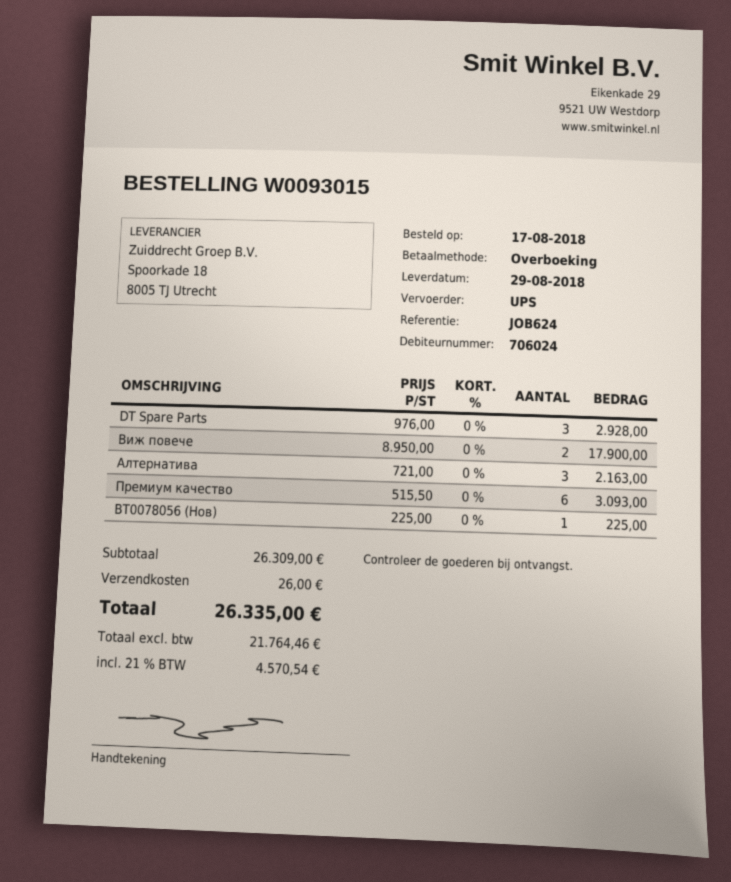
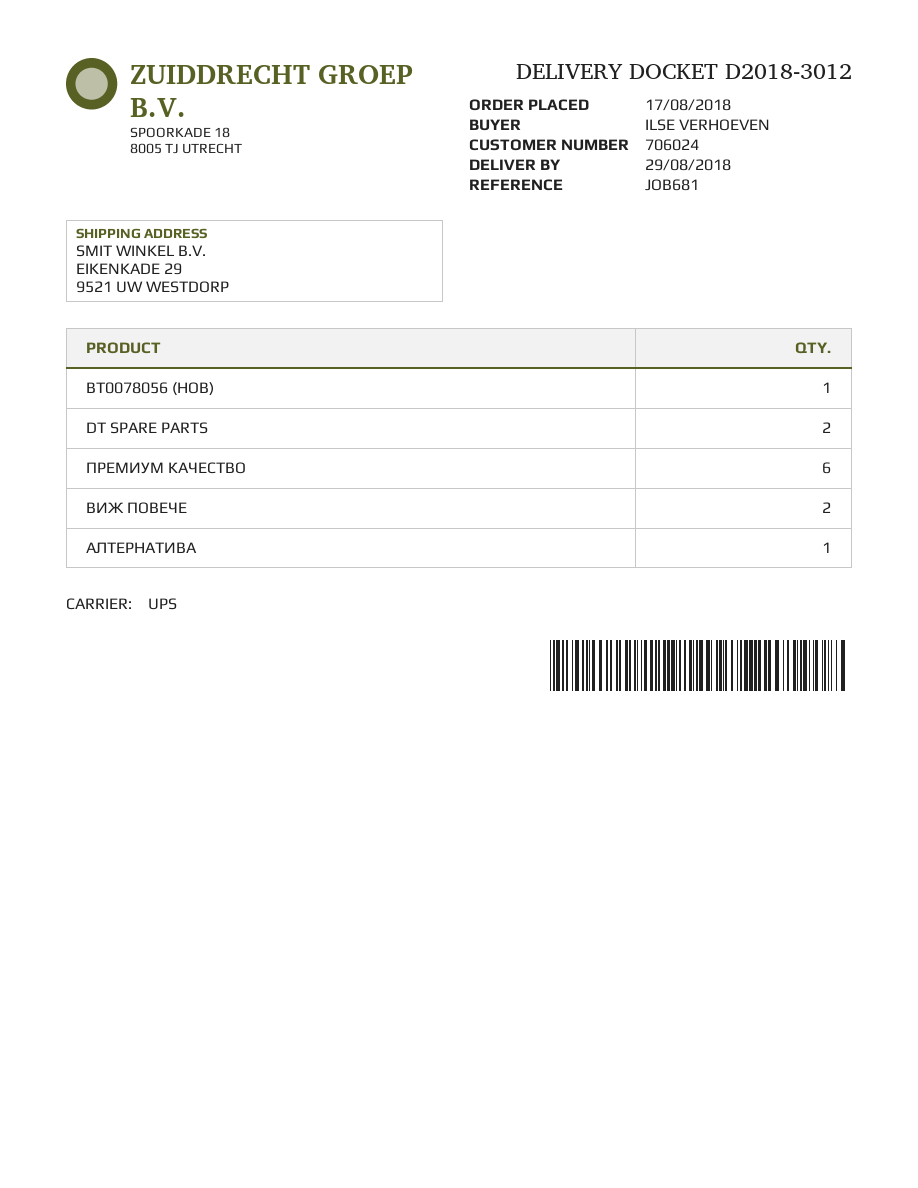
reference: JOB624 -> JOB681
DT Spare Parts: 3 -> 2
Алтернатива: 3 -> 1

